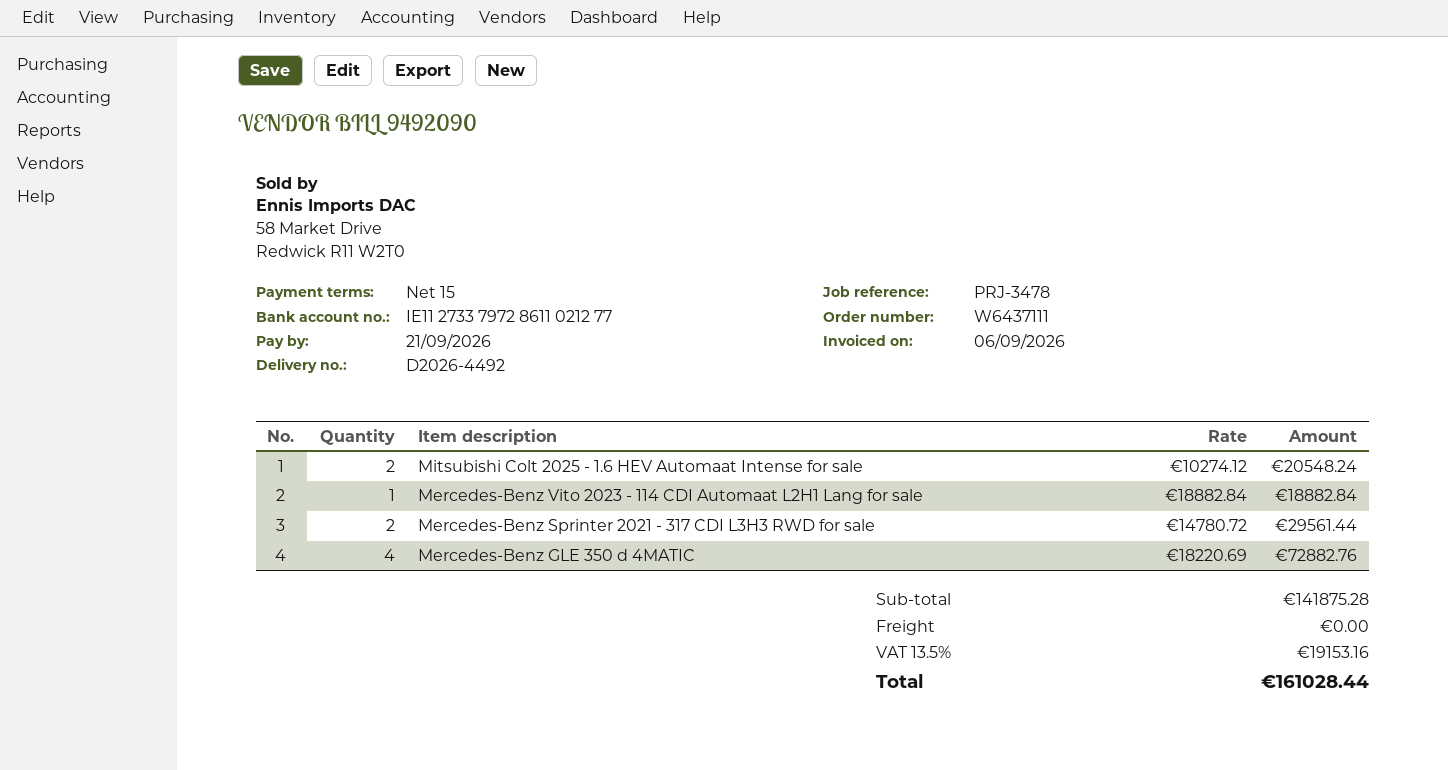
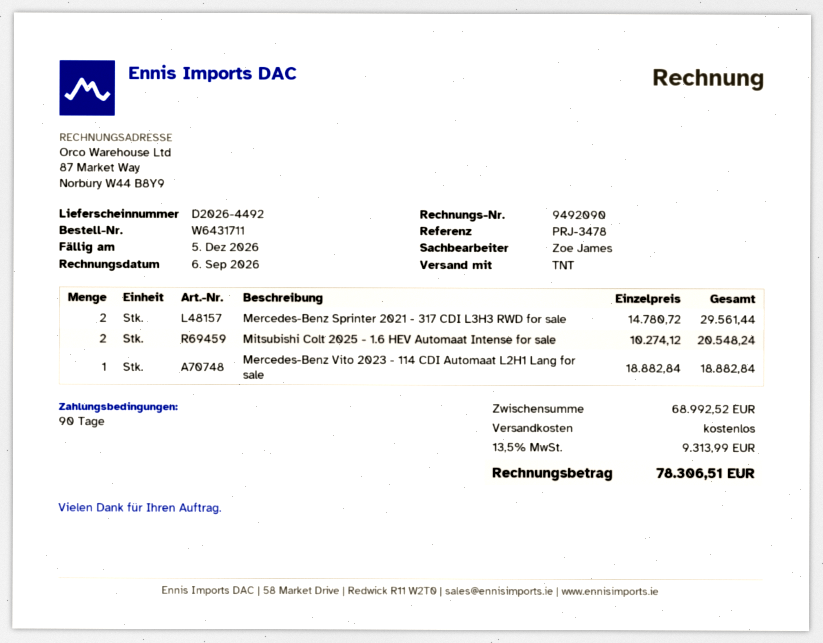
order number: W6437111 -> W6431711
payment terms: 15 days -> 90 days
due date: 2026-09-21 -> 2026-12-05
Mercedes-Benz GLE 350 d 4MATIC: 4 x 18220.69 = 72882.76 -> none
subtotal: 141875.28 -> 68992.52
tax: 13.5% = 19153.16 -> 13.5% = 9313.99
total: 161028.44 -> 78306.51

